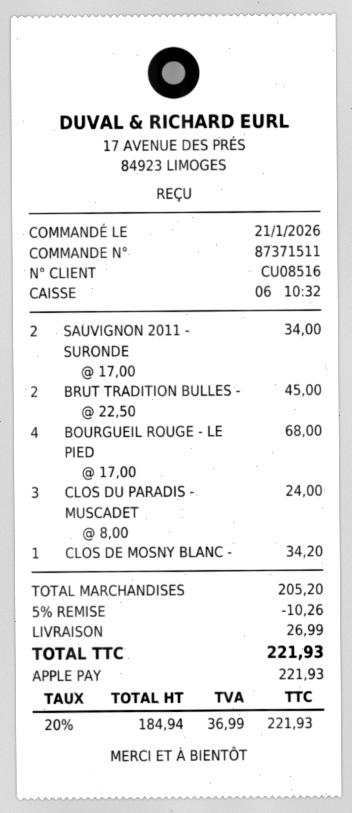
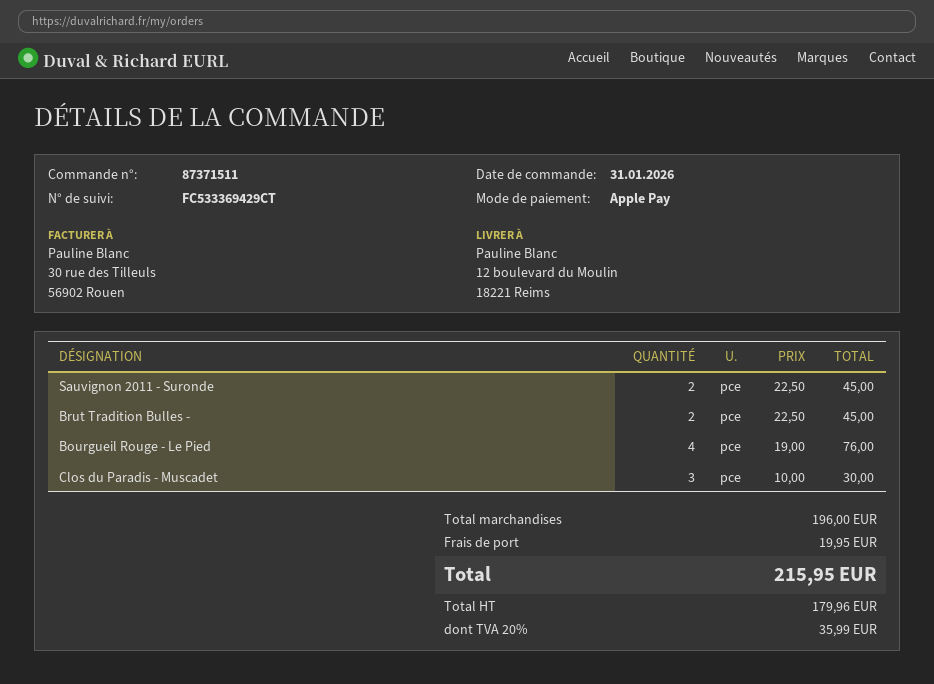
order date: 2026-01-21 -> 2026-01-31
SAUVIGNON 2011 - SURONDE: 2 x 17.00 = 34.00 -> 2 x 22.50 = 45.00
BOURGUEIL ROUGE - LE PIED: 4 x 17.00 = 68.00 -> 4 x 19.00 = 76.00
CLOS DU PARADIS - MUSCADET: 3 x 8.00 = 24.00 -> 3 x 10.00 = 30.00
CLOS DE MOSNY BLANC -: 1 x 34.20 = 34.20 -> none
subtotal: 205.20 -> 196.00
discount: 5% = 10.26 -> none
shipping: 26.99 -> 19.95
net: 184.94 -> 179.96
tax: 20% = 36.99 -> 20% = 35.99
total: 221.93 -> 215.95

